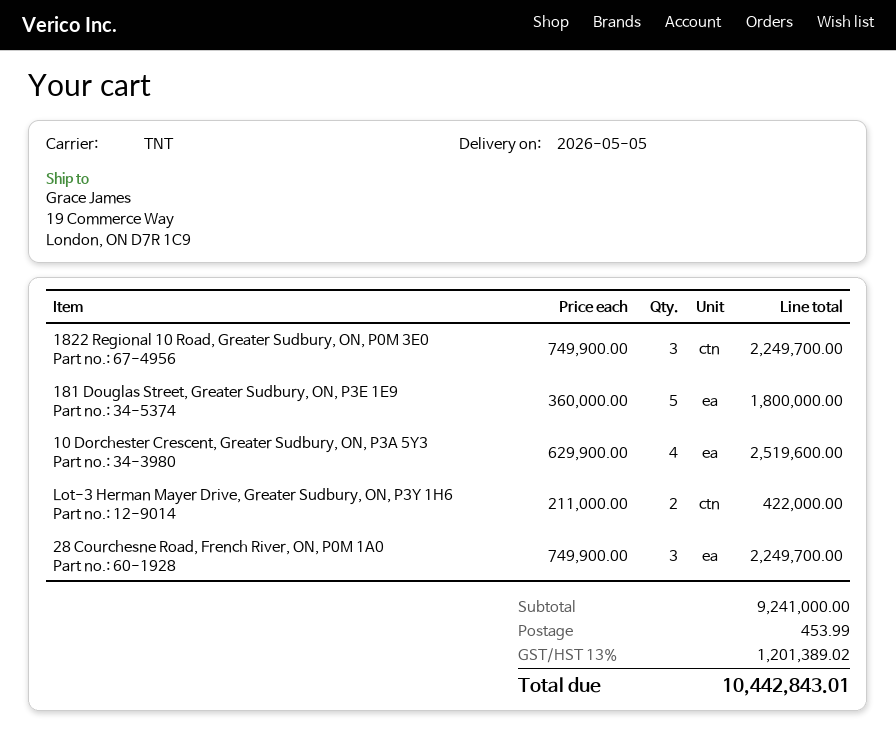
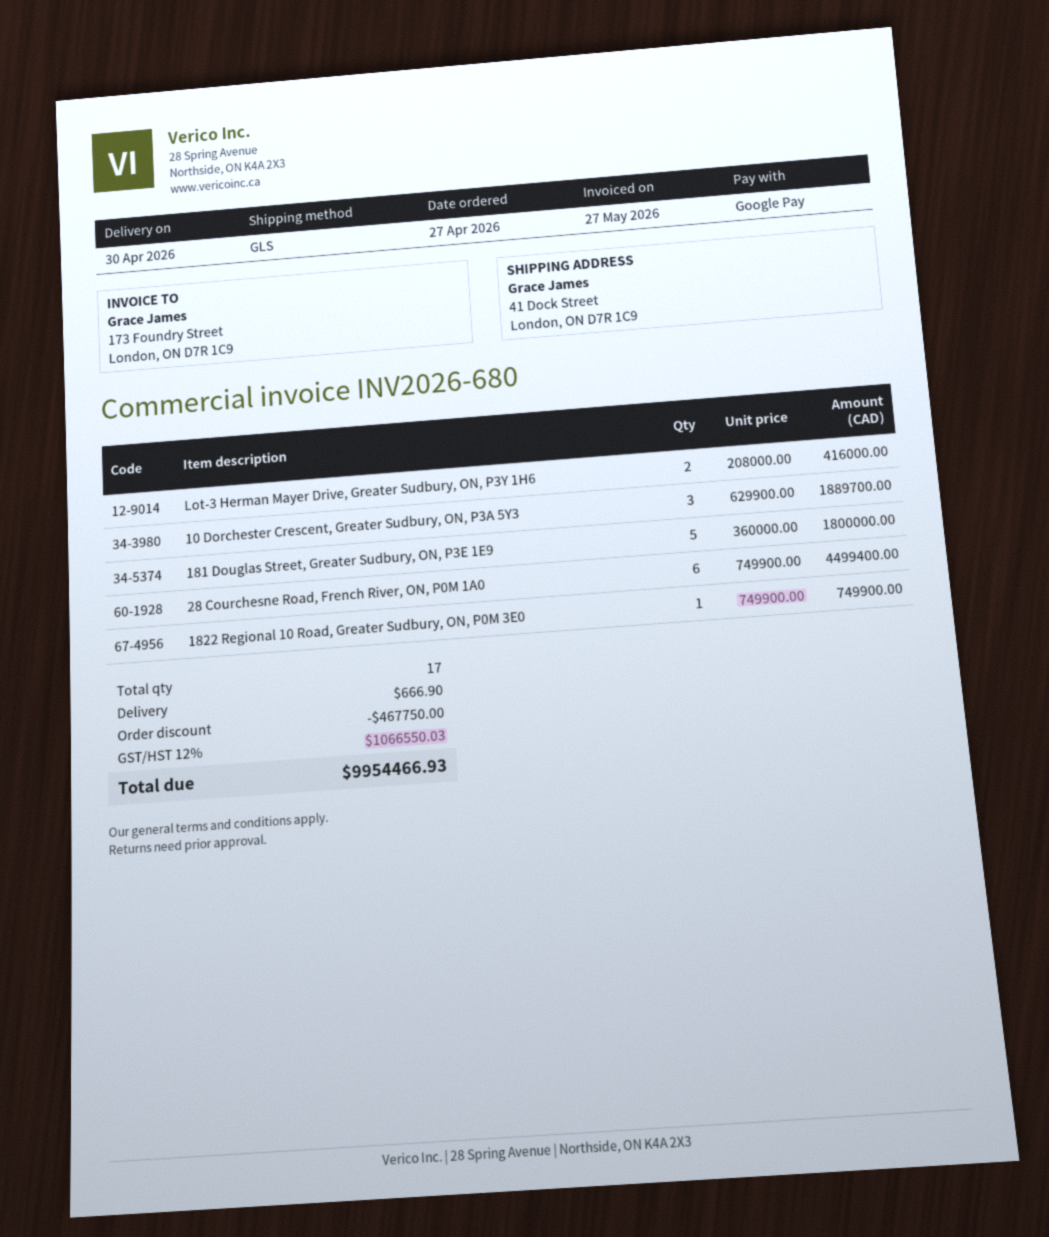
delivery date: 2026-05-05 -> 2026-04-30
shipping method: TNT -> GLS
ship to: 19 Commerce Way, London, ON D7R 1C9 -> 41 Dock Street, London, ON D7R 1C9
1822 Regional 10 Road, Greater Sudbury, ON, P0M 3E0: 3 x 749900.00 = 2249700.00 -> 1 x 749900.00 = 749900.00
10 Dorchester Crescent, Greater Sudbury, ON, P3A 5Y3: 4 x 629900.00 = 2519600.00 -> 3 x 629900.00 = 1889700.00
Lot-3 Herman Mayer Drive, Greater Sudbury, ON, P3Y 1H6: 2 x 211000.00 = 422000.00 -> 2 x 208000.00 = 416000.00
28 Courchesne Road, French River, ON, P0M 1A0: 3 x 749900.00 = 2249700.00 -> 6 x 749900.00 = 4499400.00
discount: none -> 467750.00
shipping: 453.99 -> 666.90
tax: 13% = 1201389.02 -> 12% = 1066550.03
total: 10442843.01 -> 9954466.93

